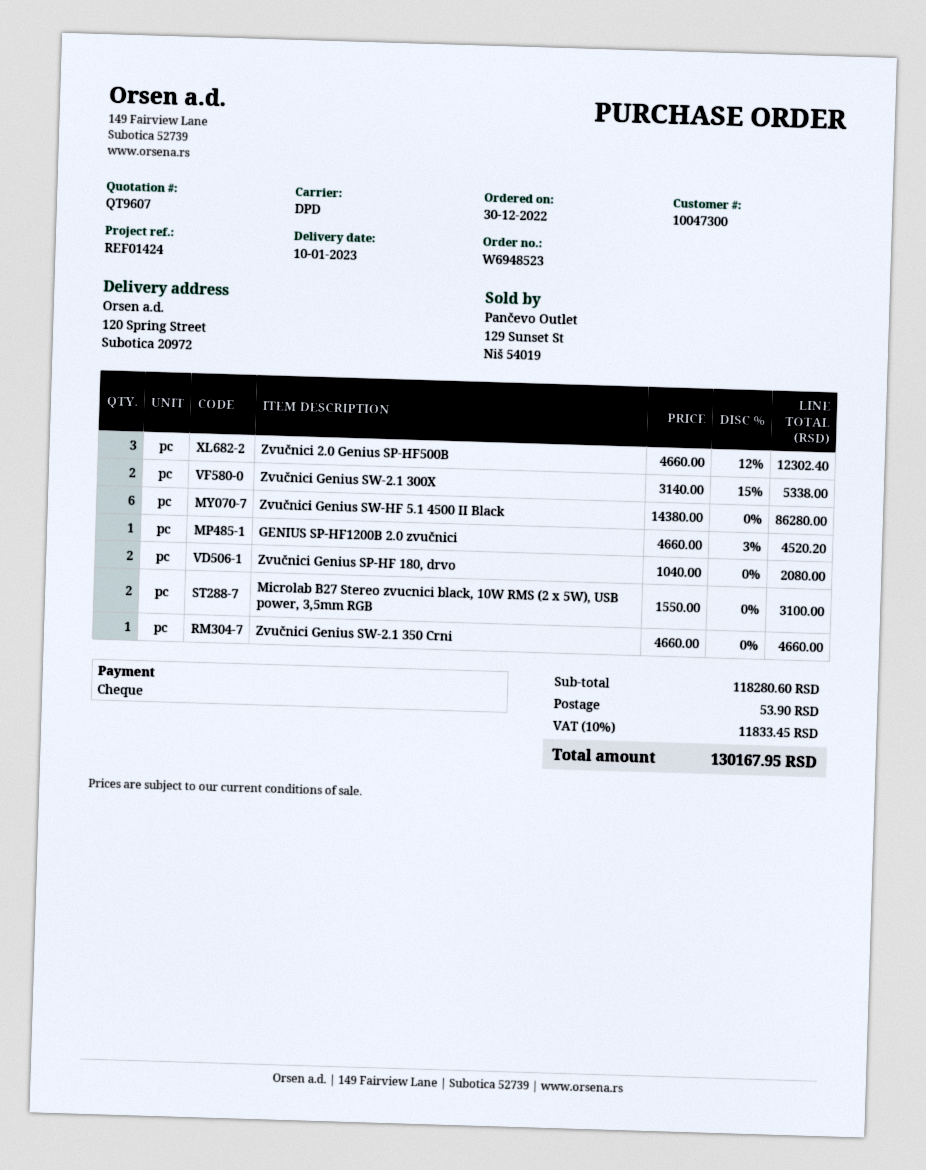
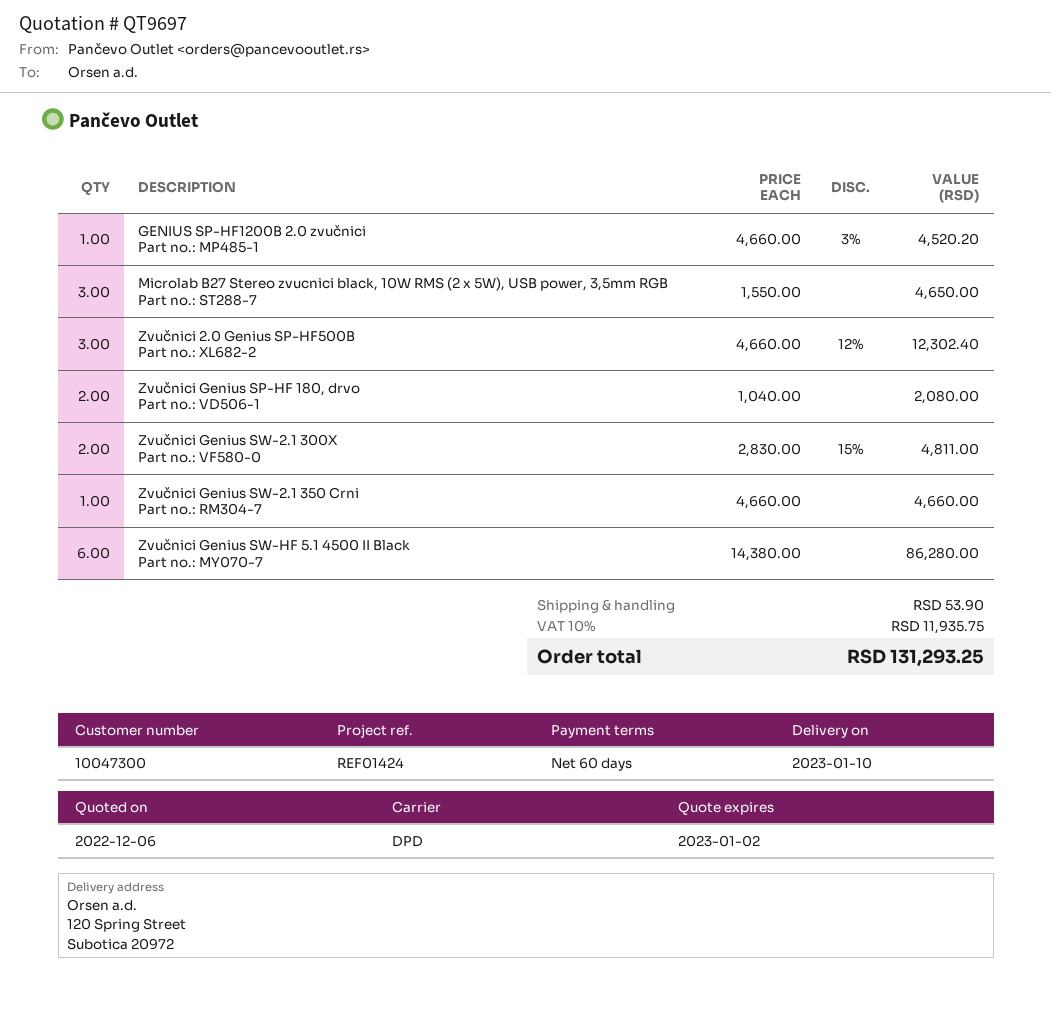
quote number: QT9607 -> QT9697
Zvučnici Genius SW-2.1 300X: 2 x 3140.00 - 15% = 5338.00 -> 2 x 2830.00 - 15% = 4811.00
Microlab B27 Stereo zvucnici black, 10W RMS (2 x 5W), USB power, 3,5mm RGB: 2 x 1550.00 = 3100.00 -> 3 x 1550.00 = 4650.00
tax: 10% = 11833.45 -> 10% = 11935.75
total: 130167.95 -> 131293.25

